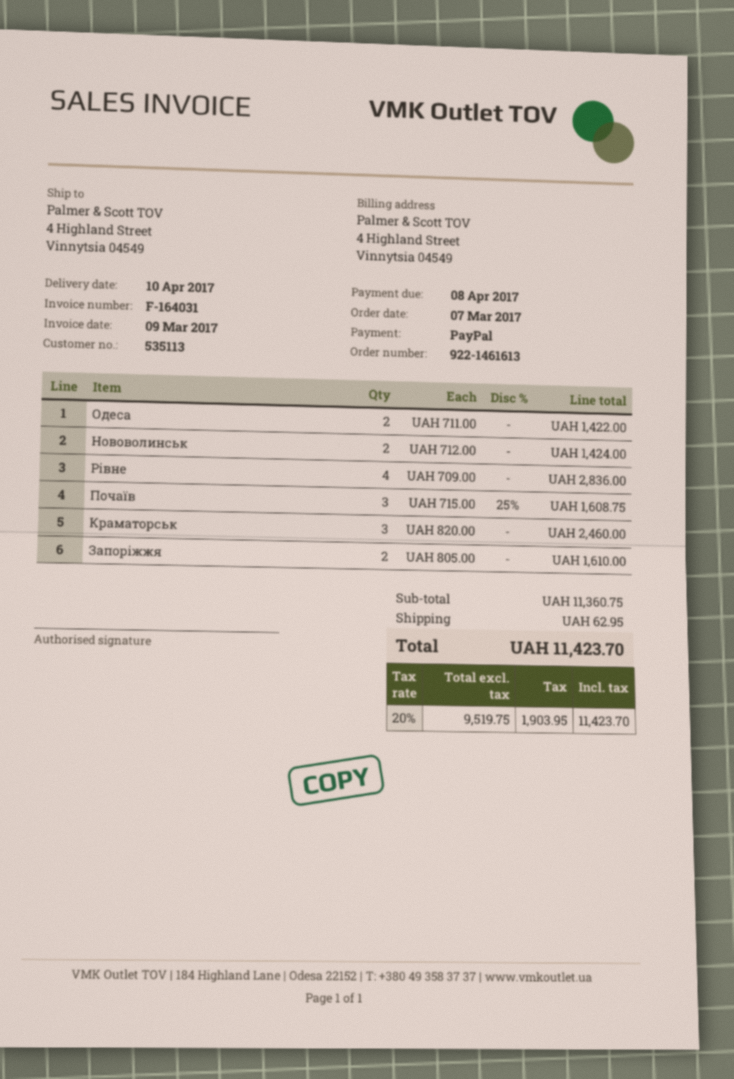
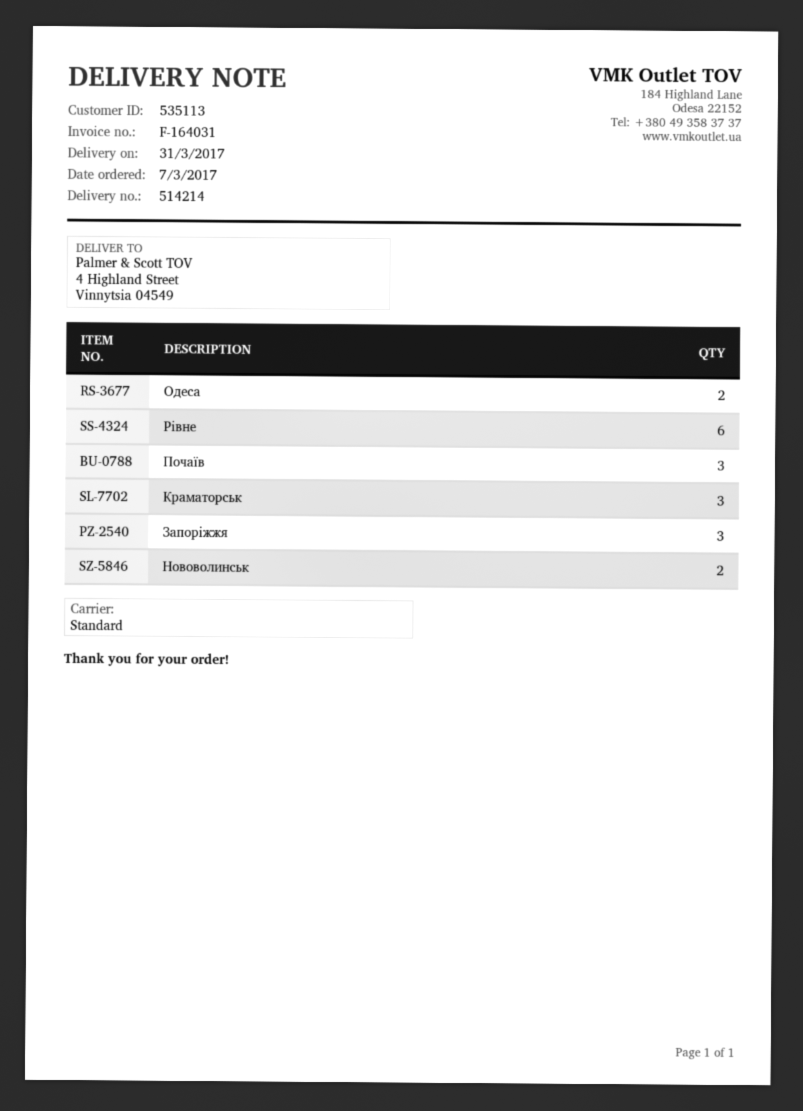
delivery date: 2017-04-10 -> 2017-03-31
Рівне: 4 -> 6
Запоріжжя: 2 -> 3

